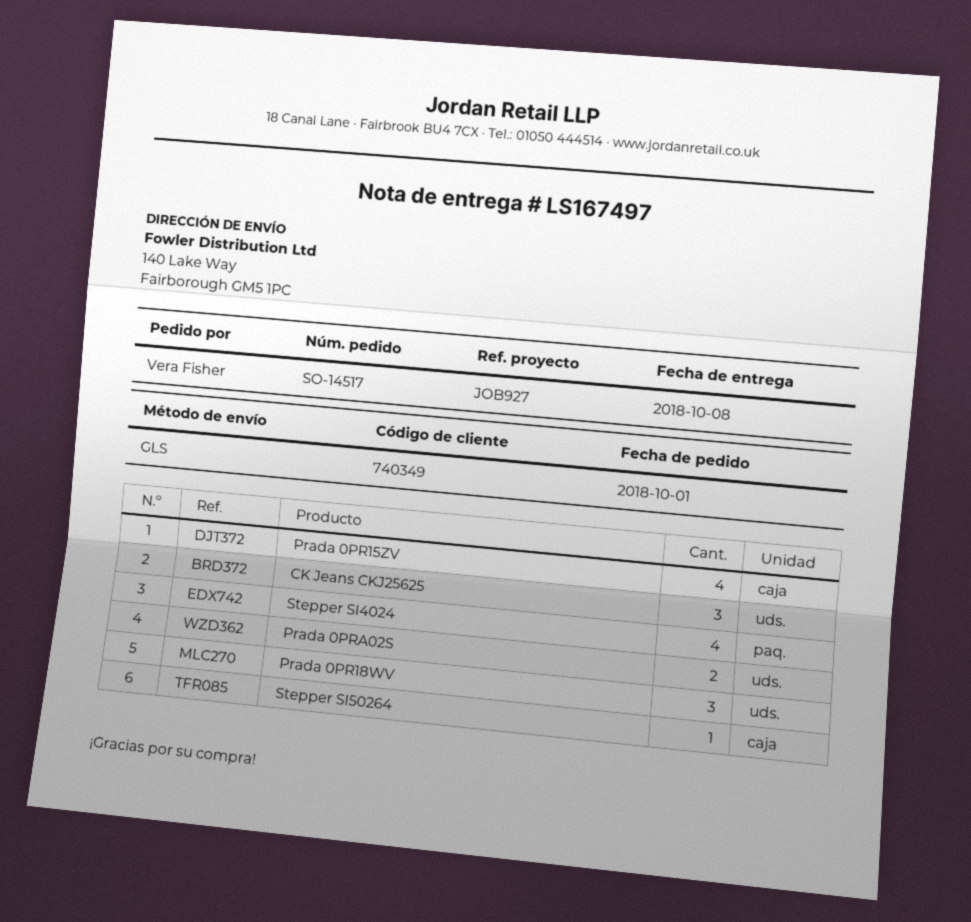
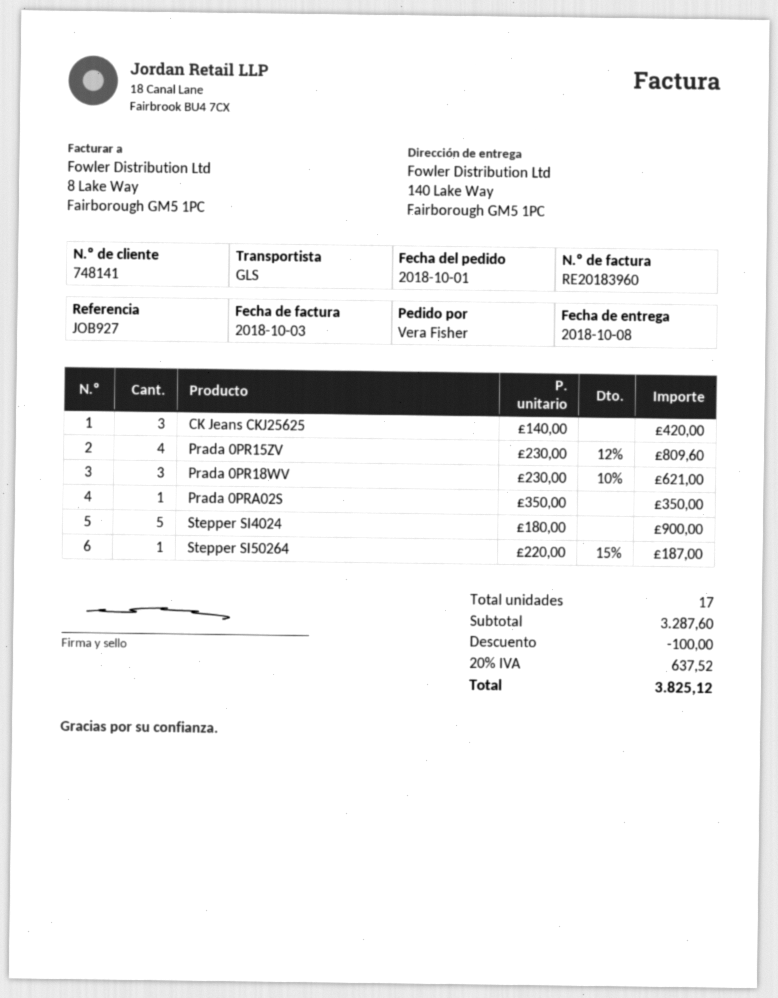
customer number: 740349 -> 748141
Stepper SI4024: 4 -> 5
Prada 0PRA02S: 2 -> 1

